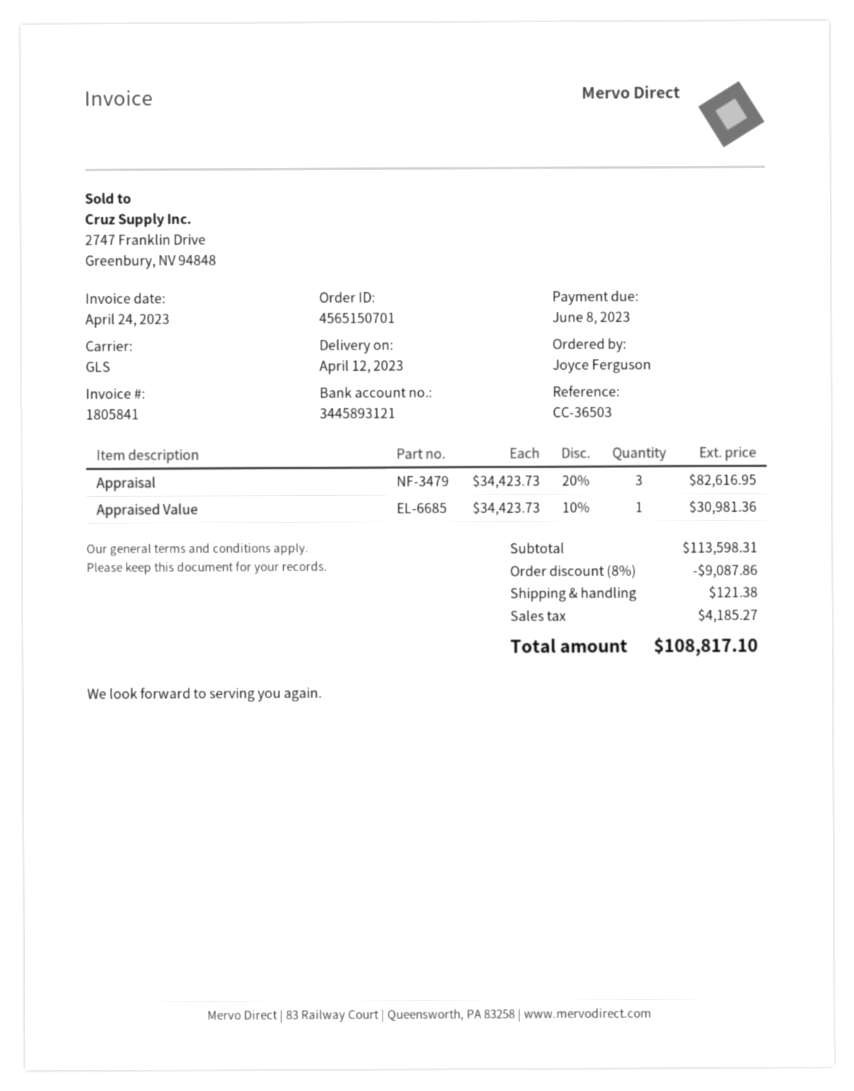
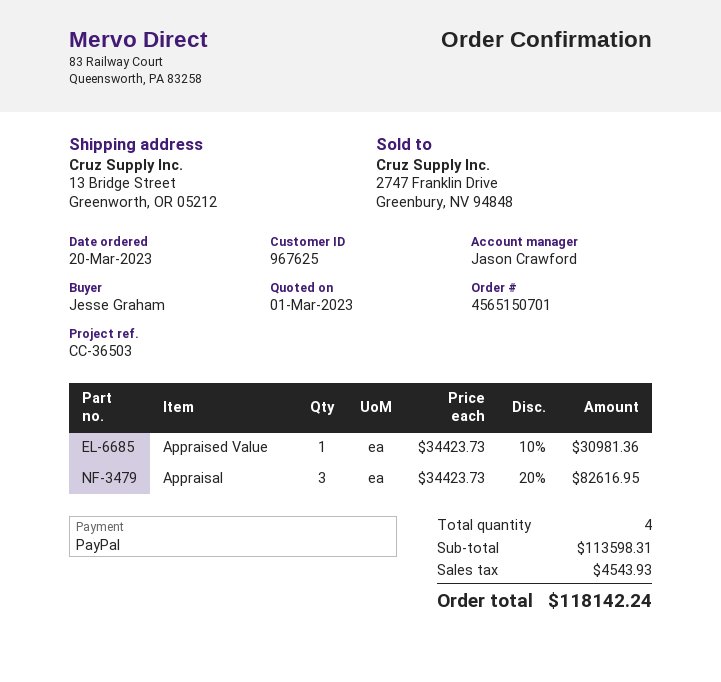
ordered by: Joyce Ferguson -> Jesse Graham
discount: 8% = 9087.86 -> none
shipping: 121.38 -> none
tax: 4185.27 -> 4543.93
total: 108817.10 -> 118142.24

